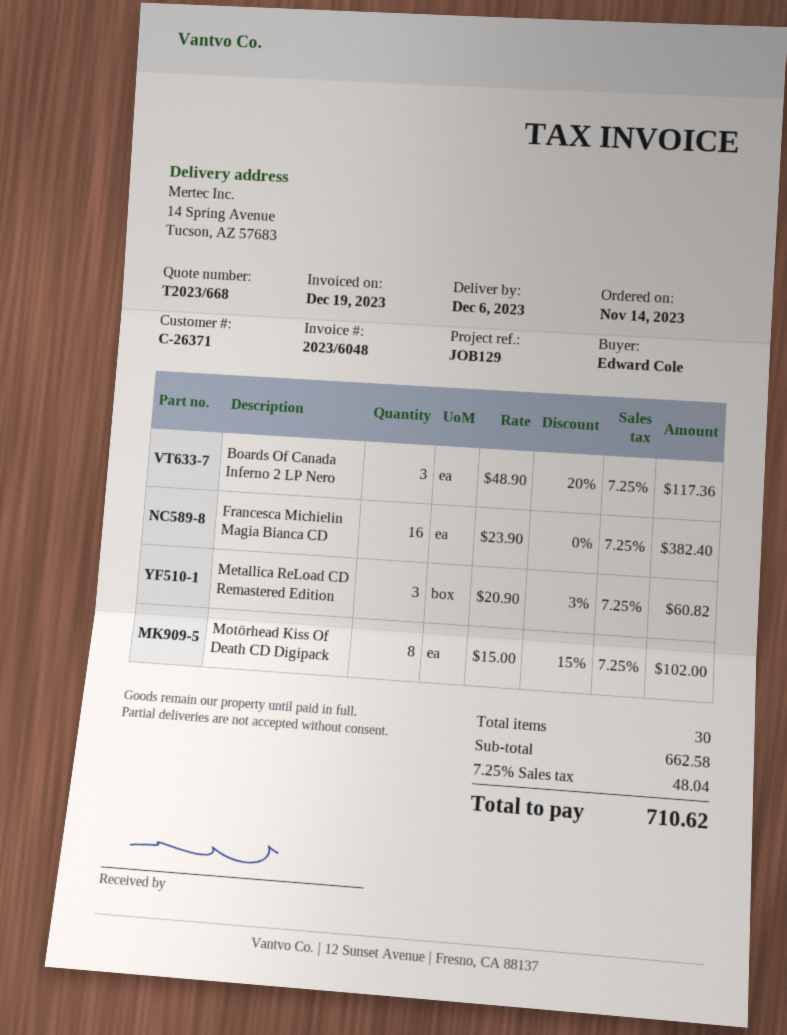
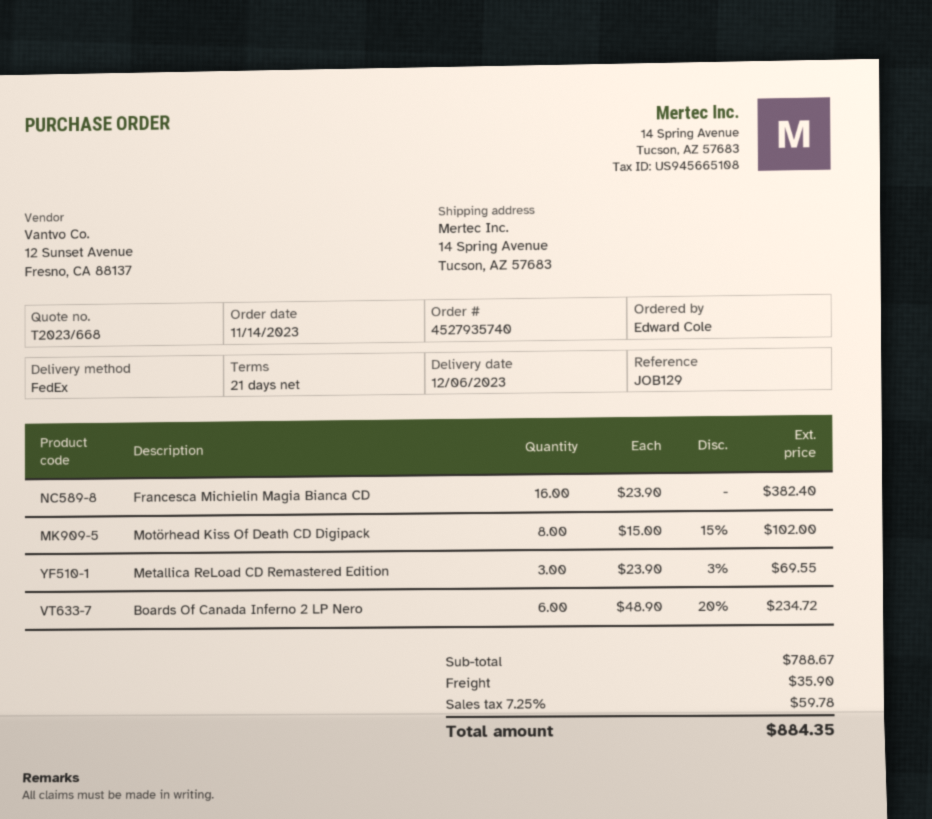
Boards Of Canada Inferno 2 LP Nero: 3 x 48.90 - 20% = 117.36 -> 6 x 48.90 - 20% = 234.72
Metallica ReLoad CD Remastered Edition: 3 x 20.90 - 3% = 60.82 -> 3 x 23.90 - 3% = 69.55
subtotal: 662.58 -> 788.67
shipping: none -> 35.90
tax: 7.25% = 48.04 -> 7.25% = 59.78
total: 710.62 -> 884.35

